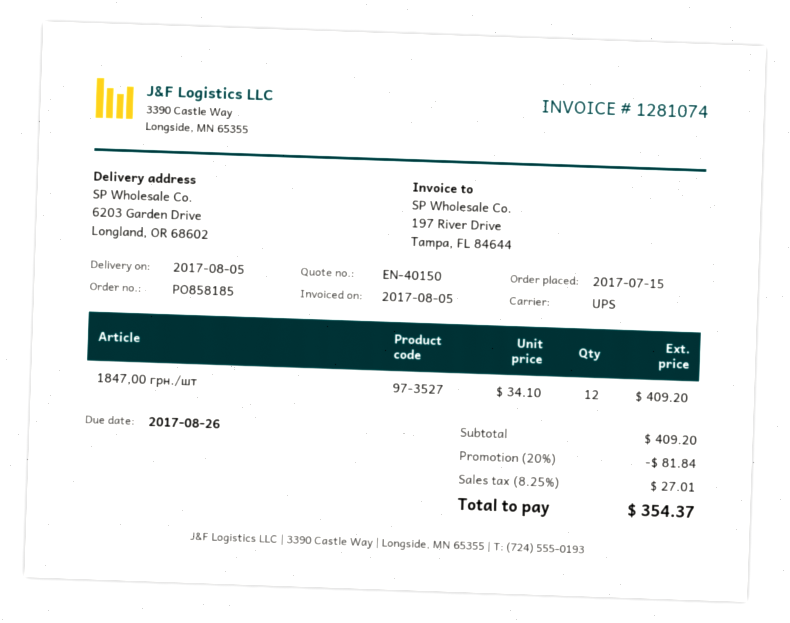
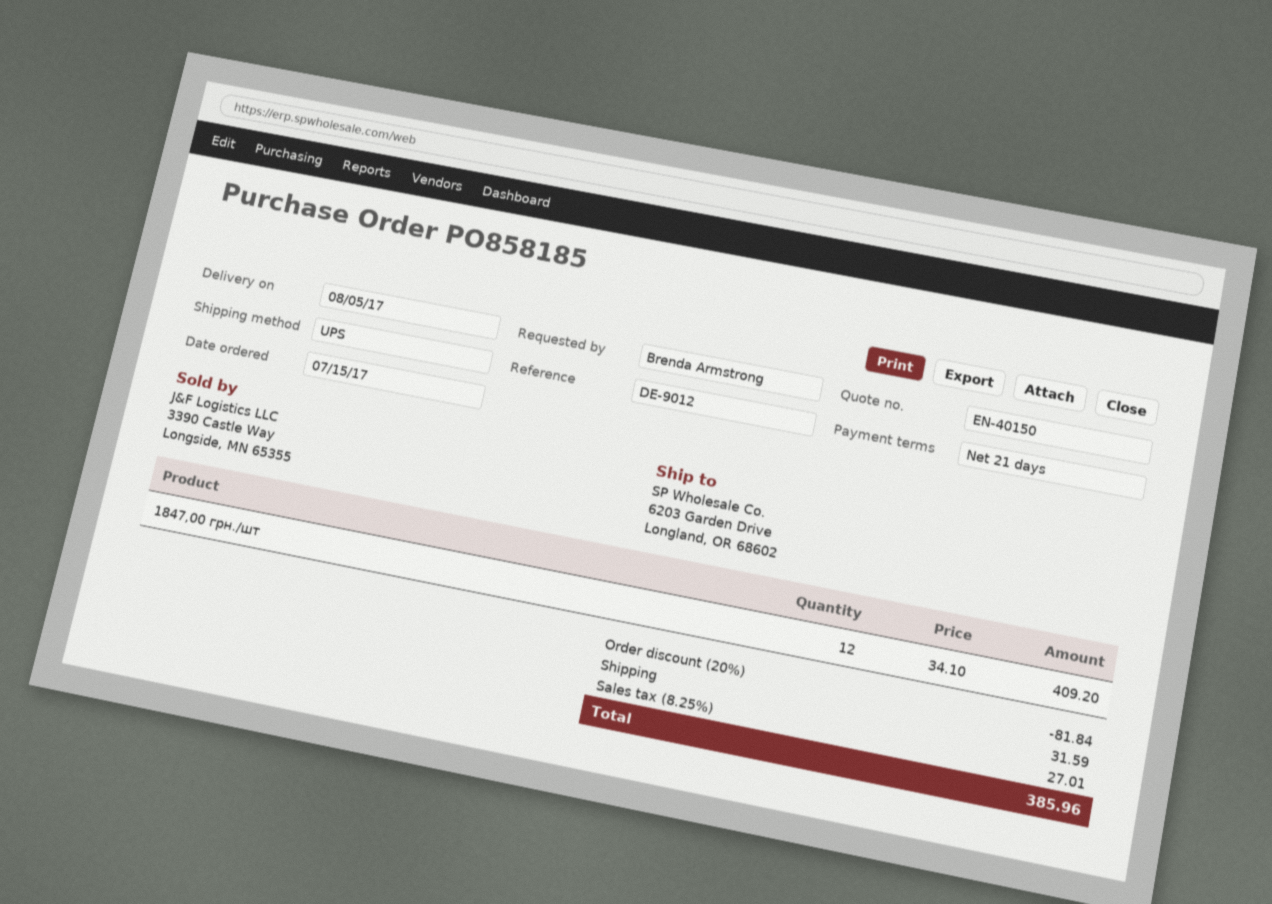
shipping: none -> 31.59
total: 354.37 -> 385.96

